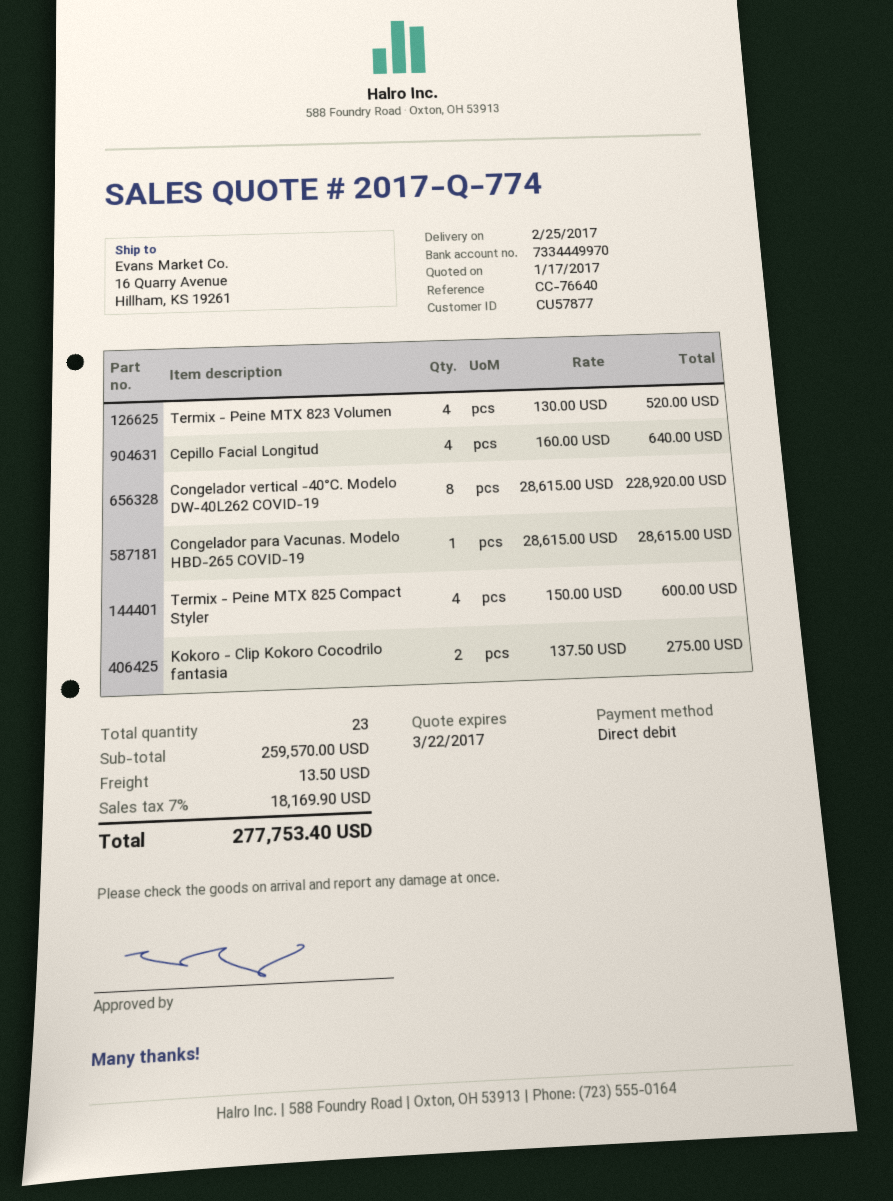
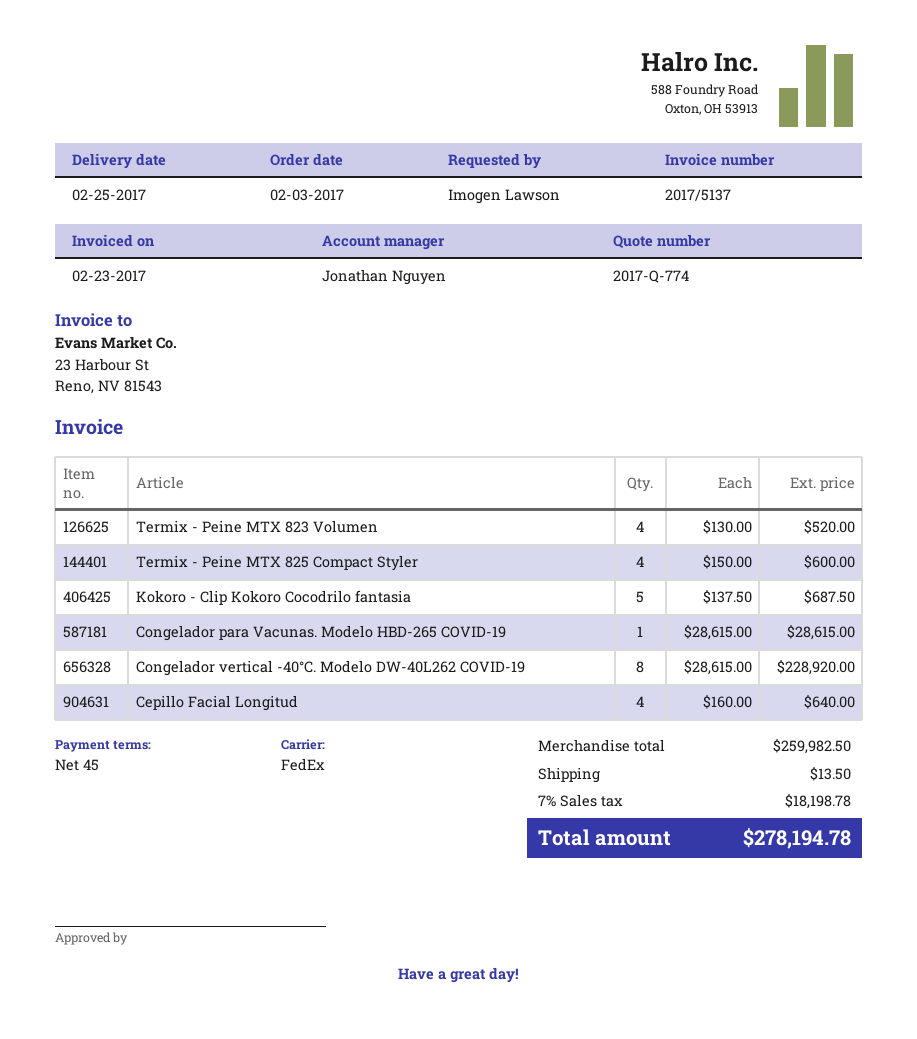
Kokoro - Clip Kokoro Cocodrilo fantasia: 2 x 137.50 = 275.00 -> 5 x 137.50 = 687.50
subtotal: 259570.00 -> 259982.50
tax: 7% = 18169.90 -> 7% = 18198.78
total: 277753.40 -> 278194.78

